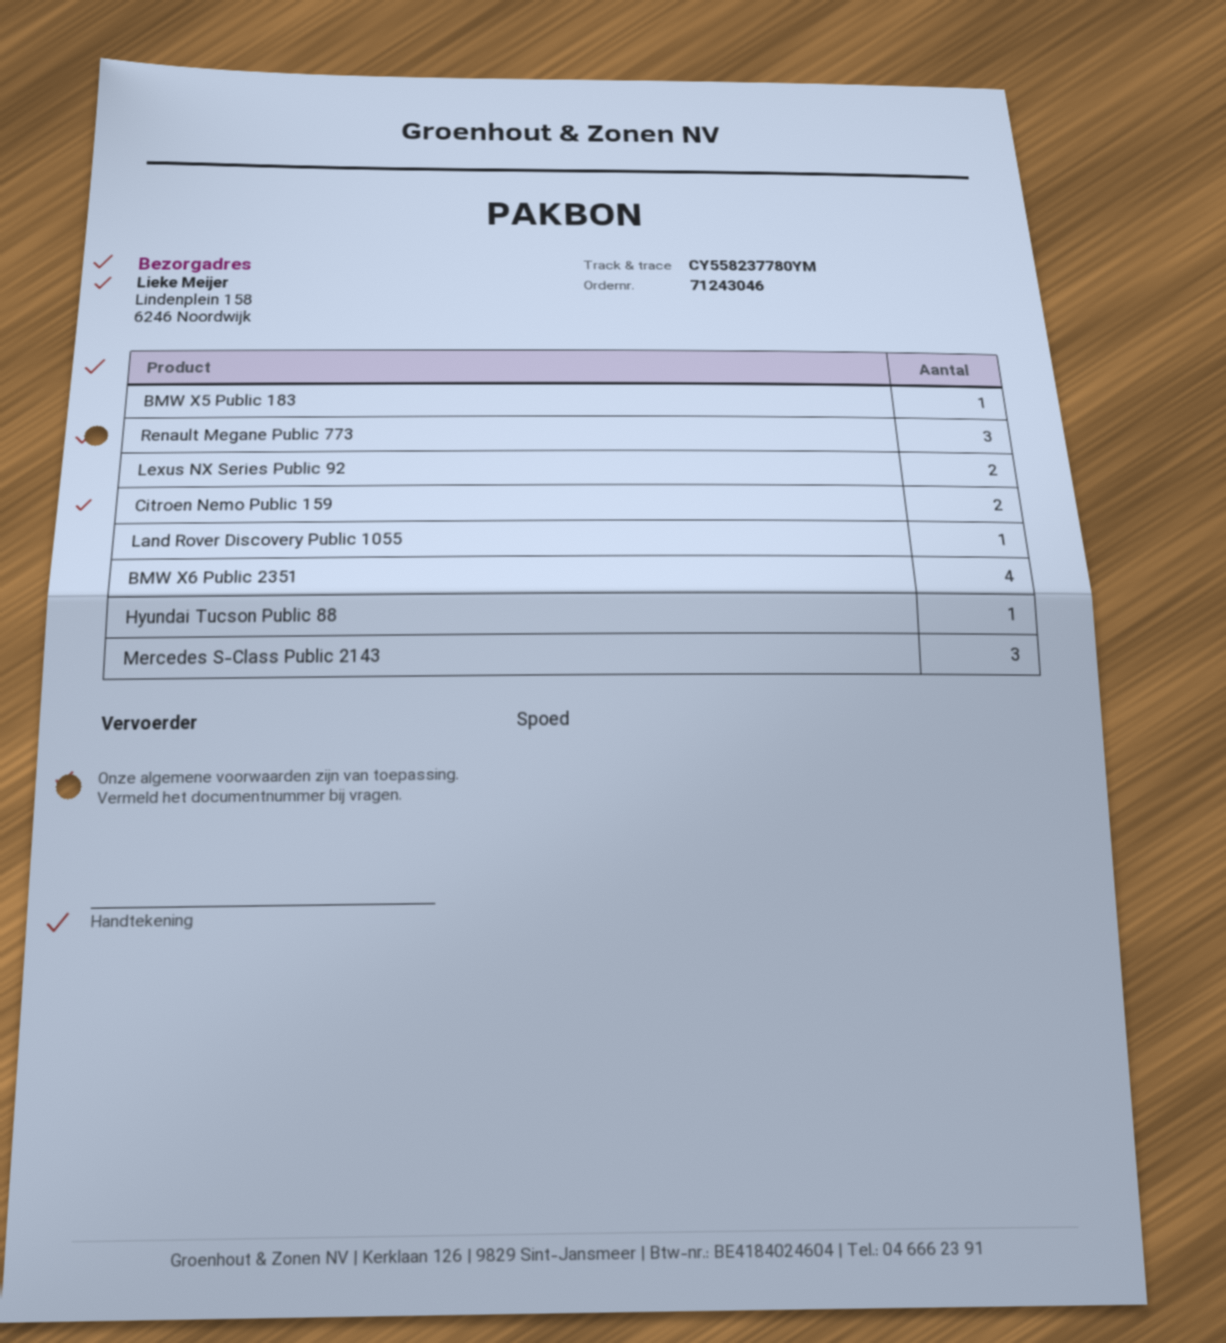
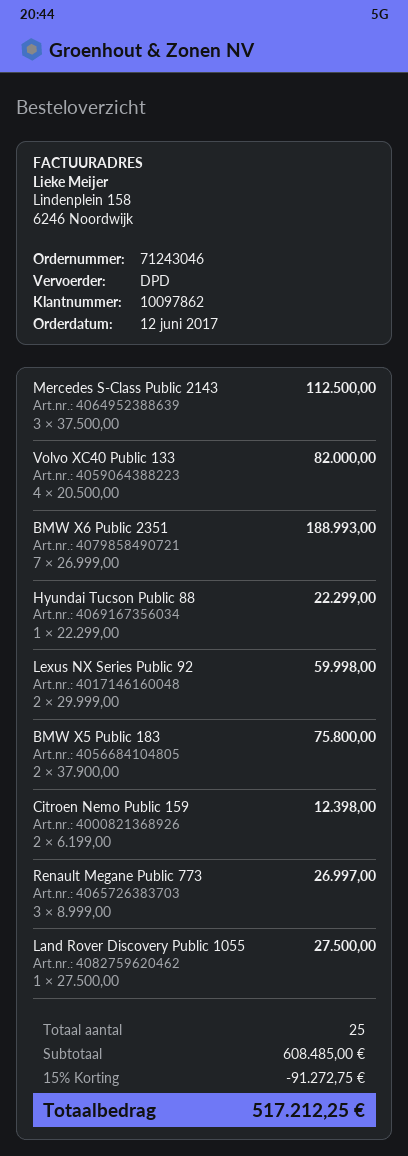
shipping method: express -> DPD
BMW X5 Public 183: 1 -> 2
BMW X6 Public 2351: 4 -> 7
Volvo XC40 Public 133: none -> 4

